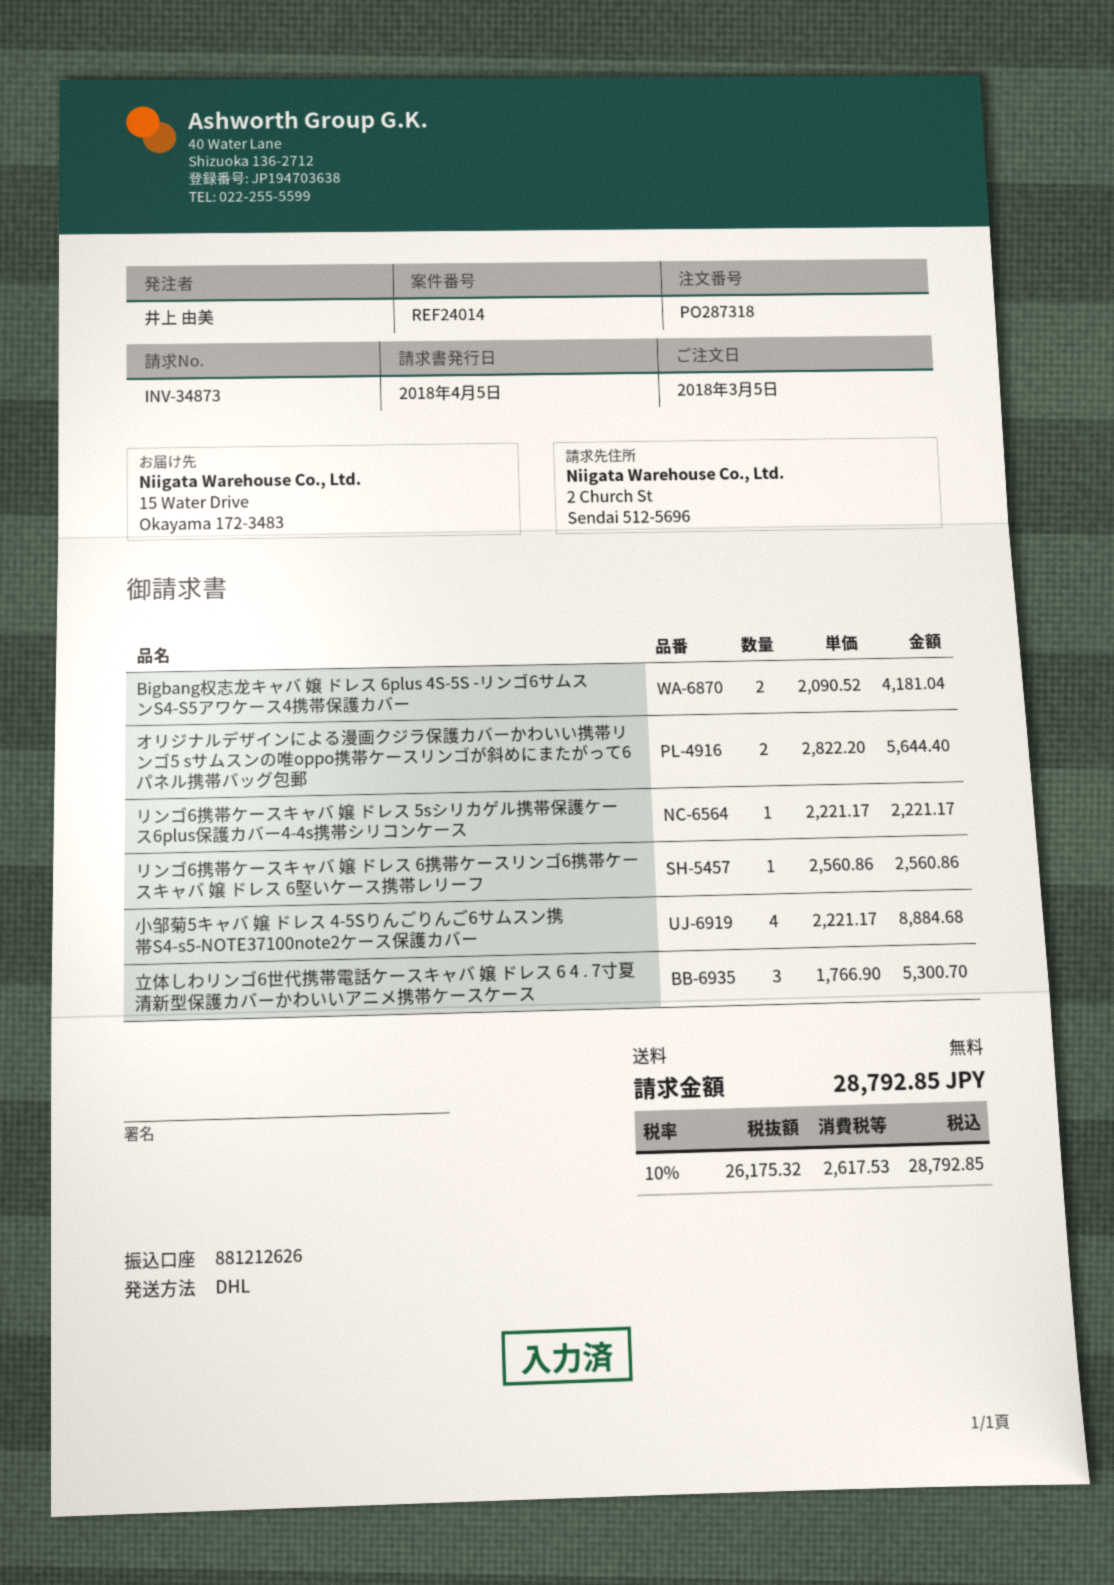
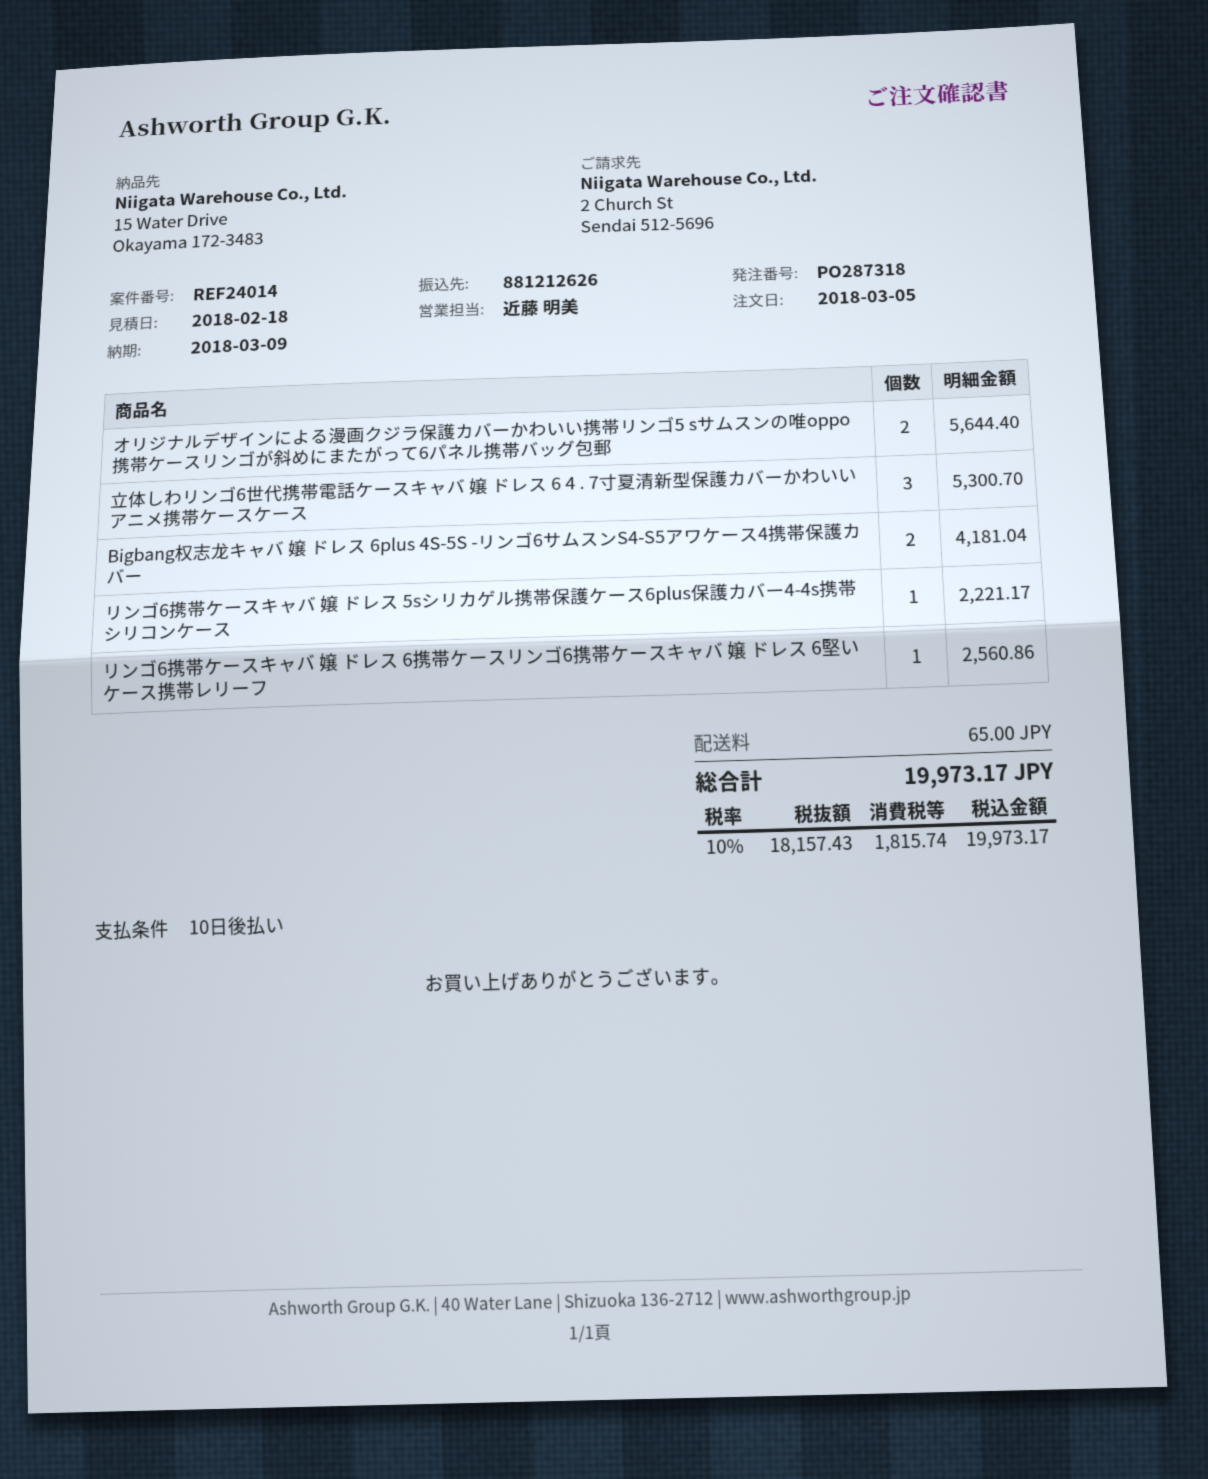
小邹菊5キャバ 嬢 ドレス 4-5Sりんごりんご6サムスン携帯S4-s5-NOTE37100note2ケース保護カバー: 4 for 8884.68 -> none
shipping: 0.00 -> 65.00
net: 26175.32 -> 18157.43
tax: 10% = 2617.53 -> 10% = 1815.74
total: 28792.85 -> 19973.17

